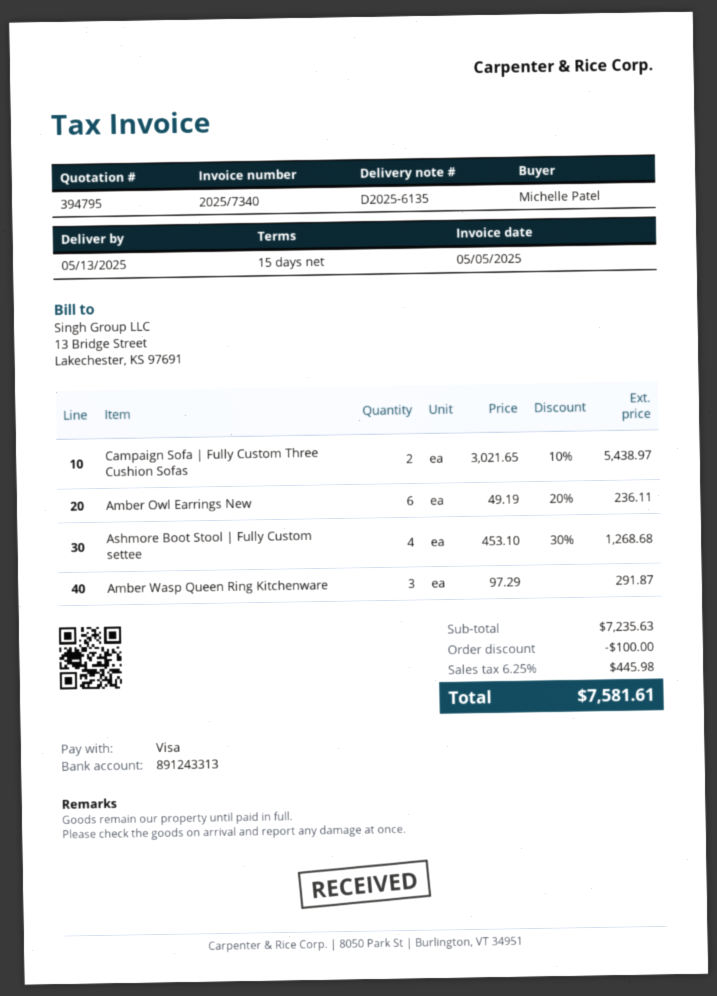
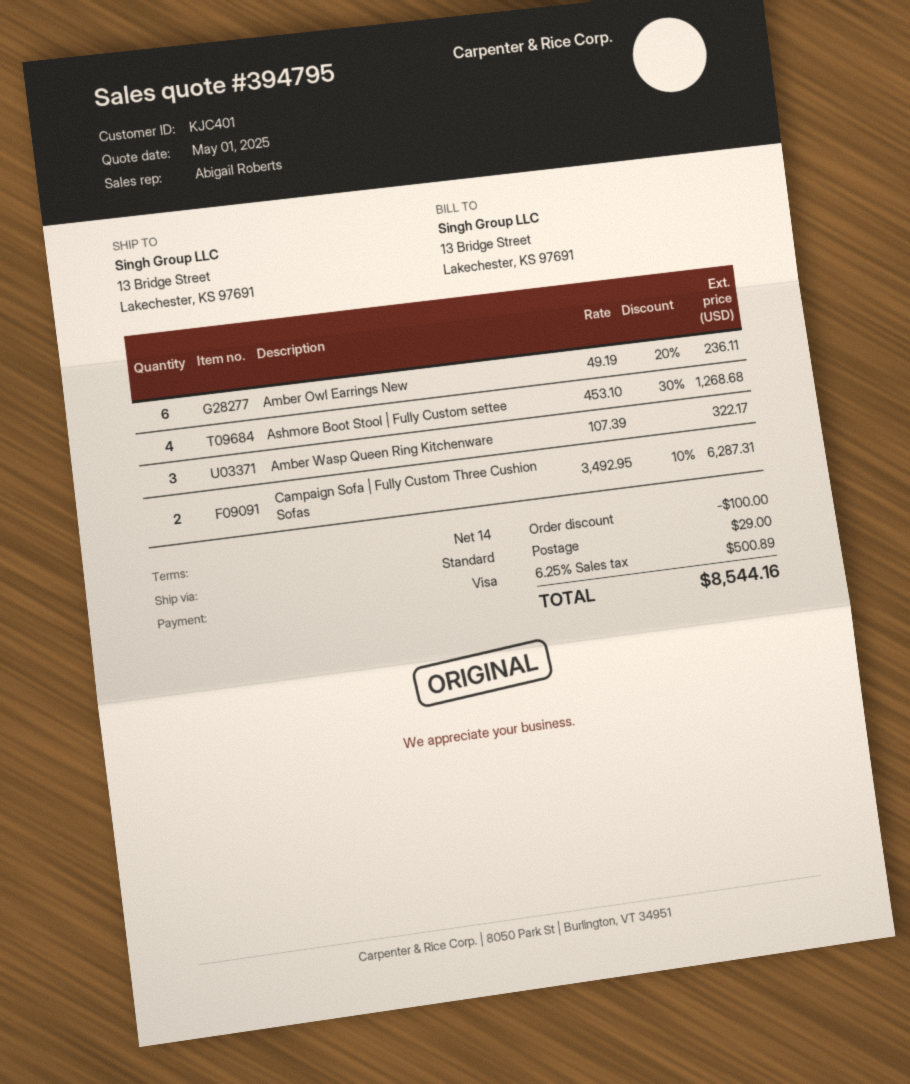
payment terms: 15 days -> 14 days
Campaign Sofa | Fully Custom Three Cushion Sofas: 2 x 3021.65 - 10% = 5438.97 -> 2 x 3492.95 - 10% = 6287.31
Amber Wasp Queen Ring Kitchenware: 3 x 97.29 = 291.87 -> 3 x 107.39 = 322.17
shipping: none -> 29.00
tax: 6.25% = 445.98 -> 6.25% = 500.89
total: 7581.61 -> 8544.16

